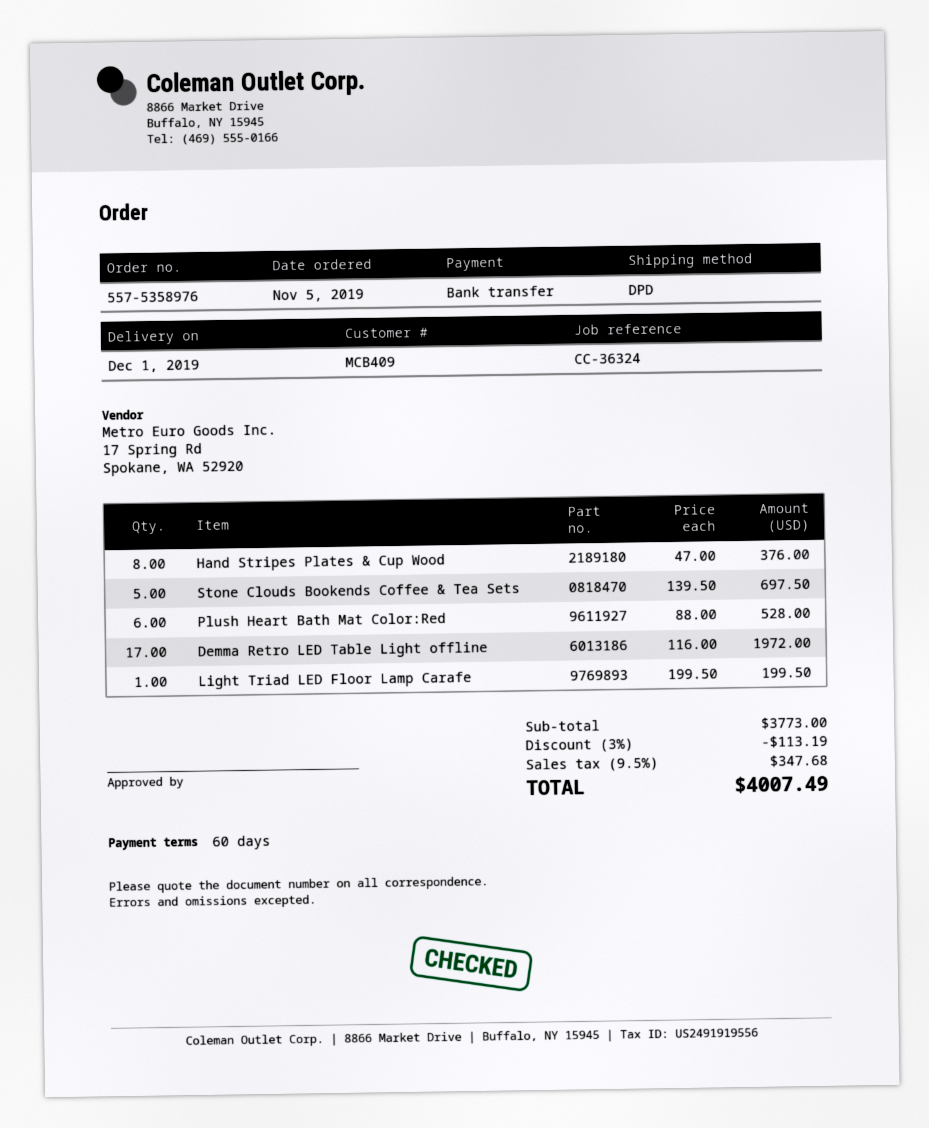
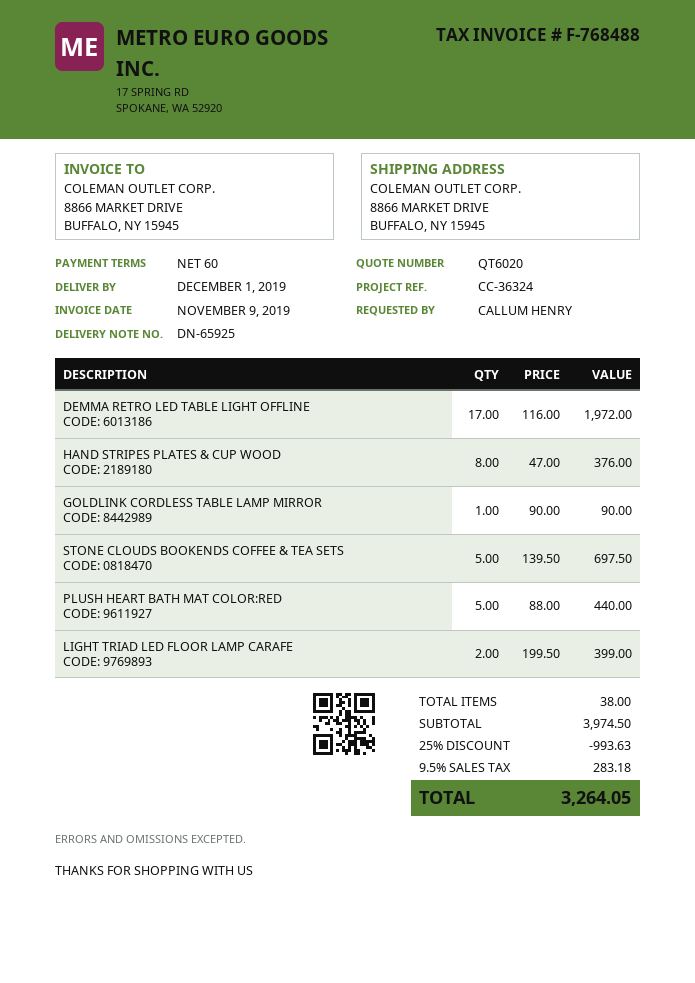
Plush Heart Bath Mat Color:Red: 6 x 88.00 = 528.00 -> 5 x 88.00 = 440.00
Light Triad LED Floor Lamp Carafe: 1 x 199.50 = 199.50 -> 2 x 199.50 = 399.00
GOLDLINK CORDLESS TABLE LAMP MIRROR: none -> 1 x 90.00 = 90.00
subtotal: 3773.00 -> 3974.50
discount: 3% = 113.19 -> 25% = 993.63
tax: 9.5% = 347.68 -> 9.5% = 283.18
total: 4007.49 -> 3264.05

